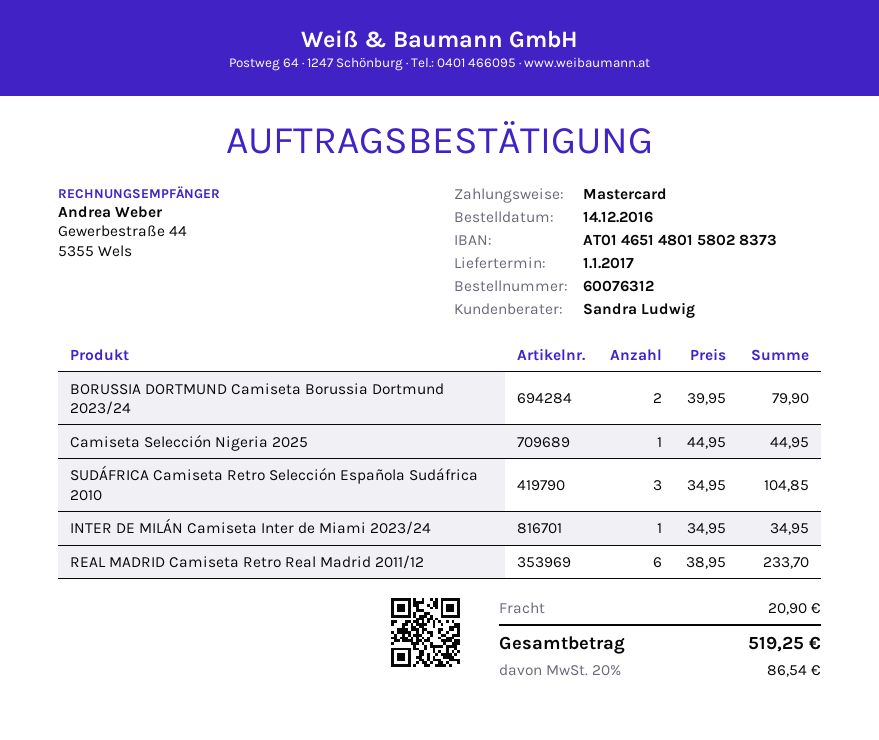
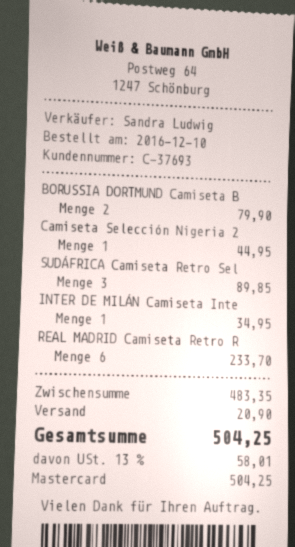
order date: 2016-12-14 -> 2016-12-10
SUDÁFRICA Camiseta Retro Selección Española Sudáfrica 2010: 3 for 104.85 -> 3 for 89.85
tax: 20% = 86.54 -> 13% = 58.01
total: 519.25 -> 504.25

